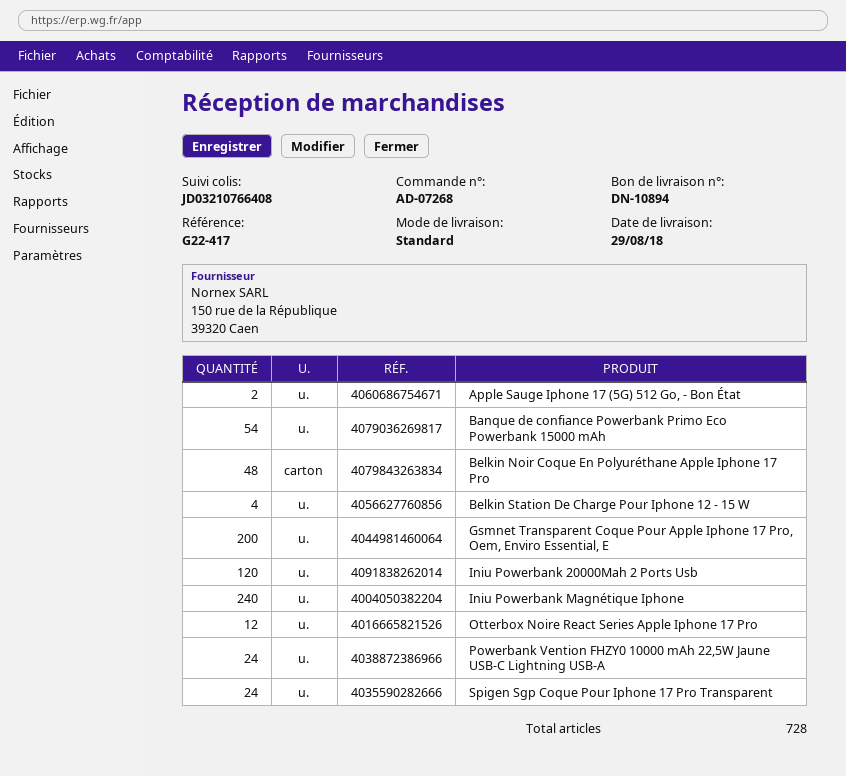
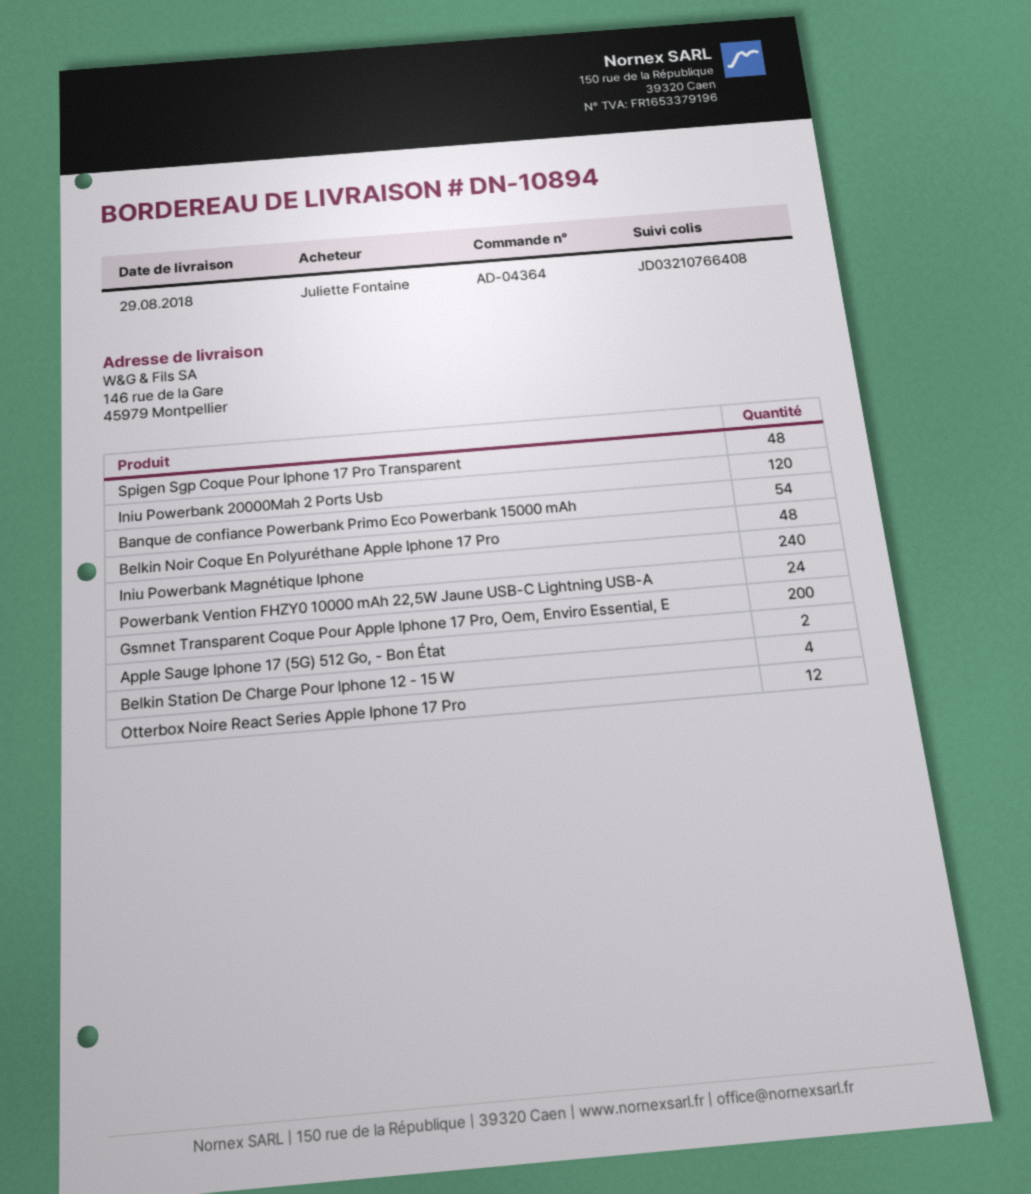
order number: AD-07268 -> AD-04364
Spigen Sgp Coque Pour Iphone 17 Pro Transparent: 24 -> 48

